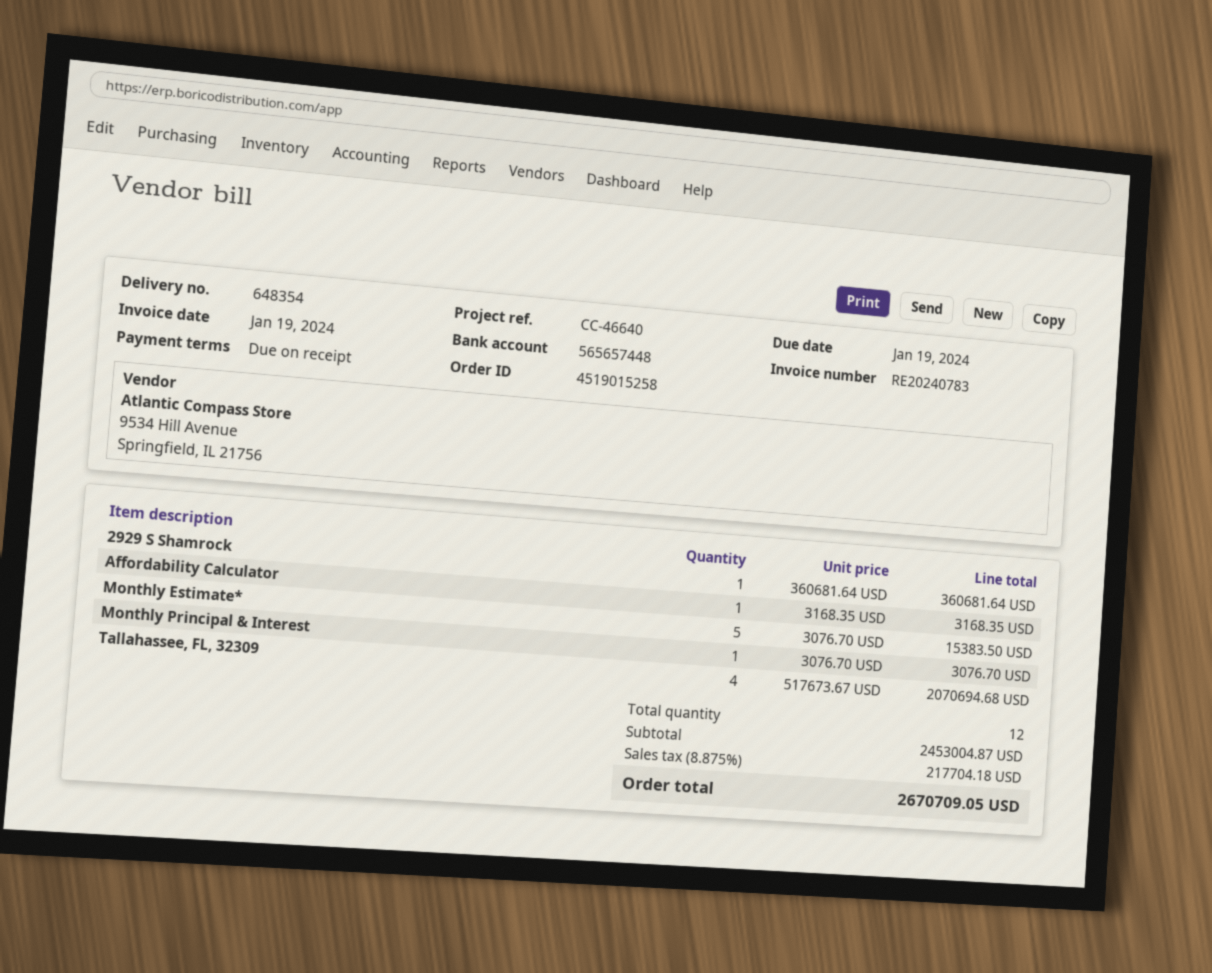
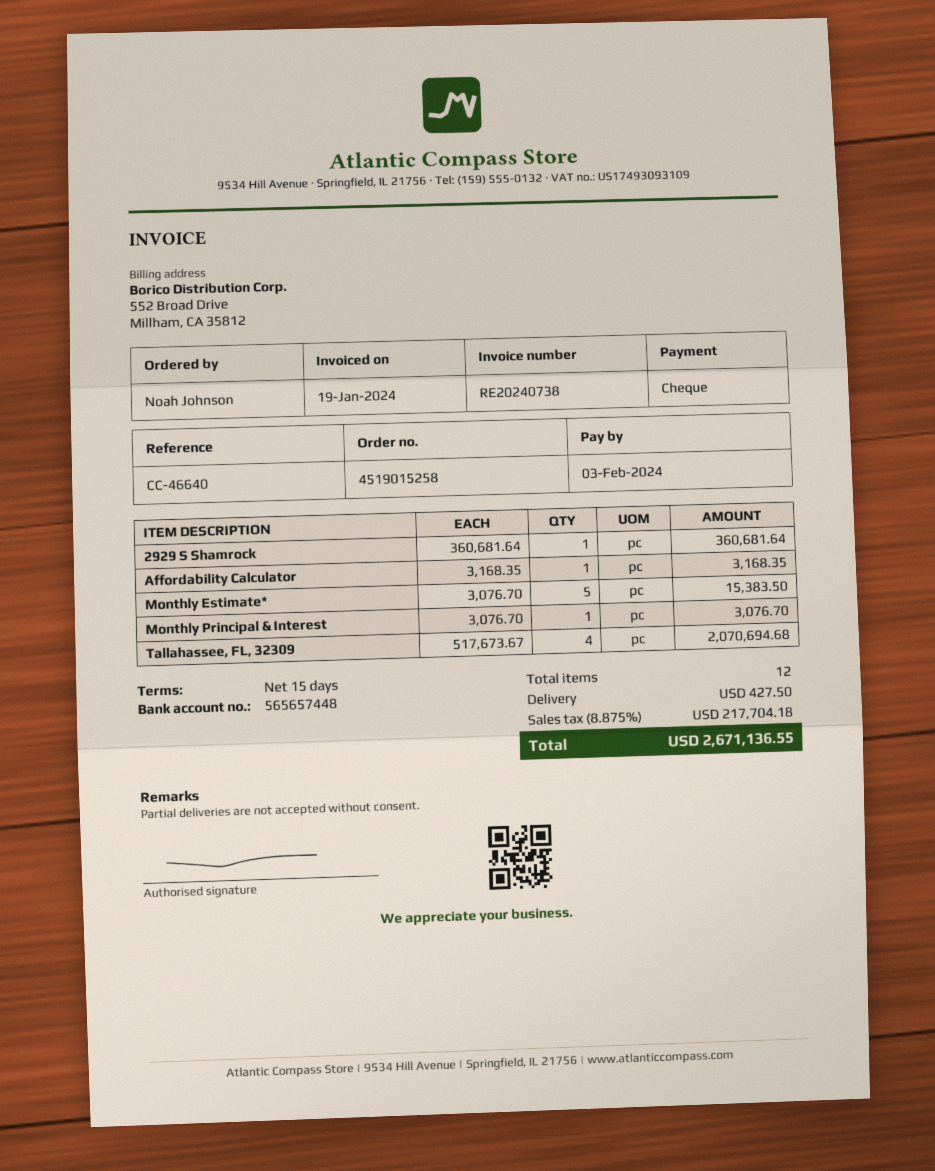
invoice number: RE20240783 -> RE20240738
payment terms: on receipt -> 15 days
due date: 2024-01-19 -> 2024-02-03
shipping: none -> 427.50
total: 2670709.05 -> 2671136.55

